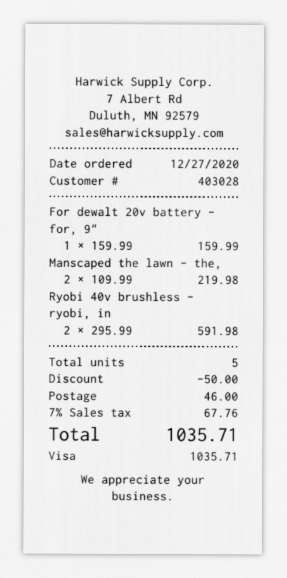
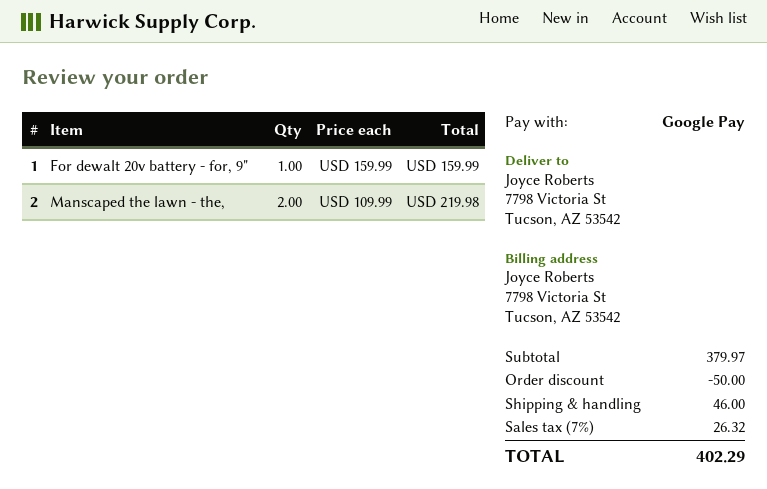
payment method: Visa -> Google Pay
Ryobi 40v brushless - ryobi, in: 2 x 295.99 = 591.98 -> none
tax: 7% = 67.76 -> 7% = 26.32
total: 1035.71 -> 402.29

